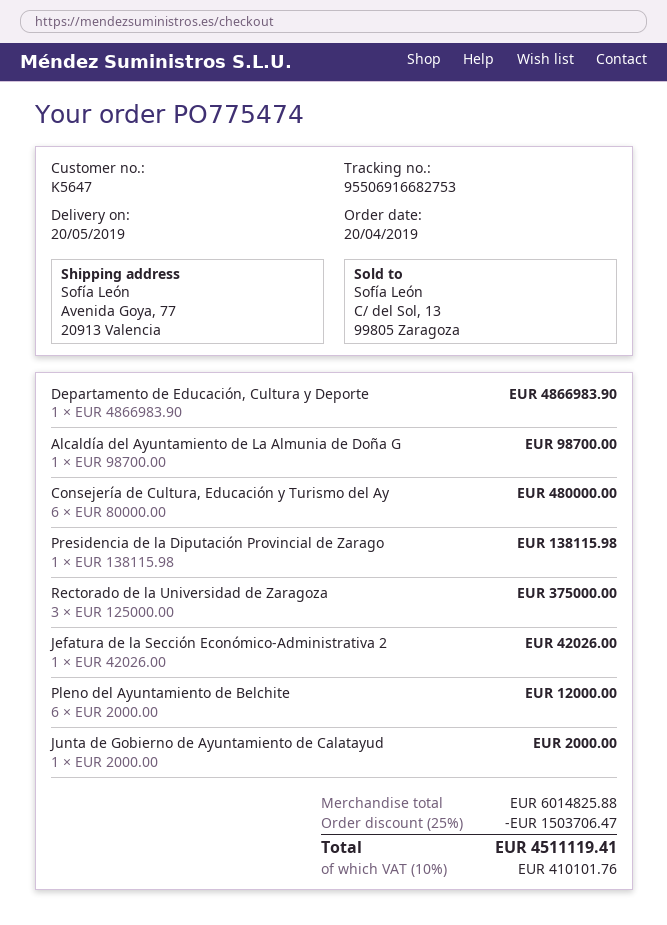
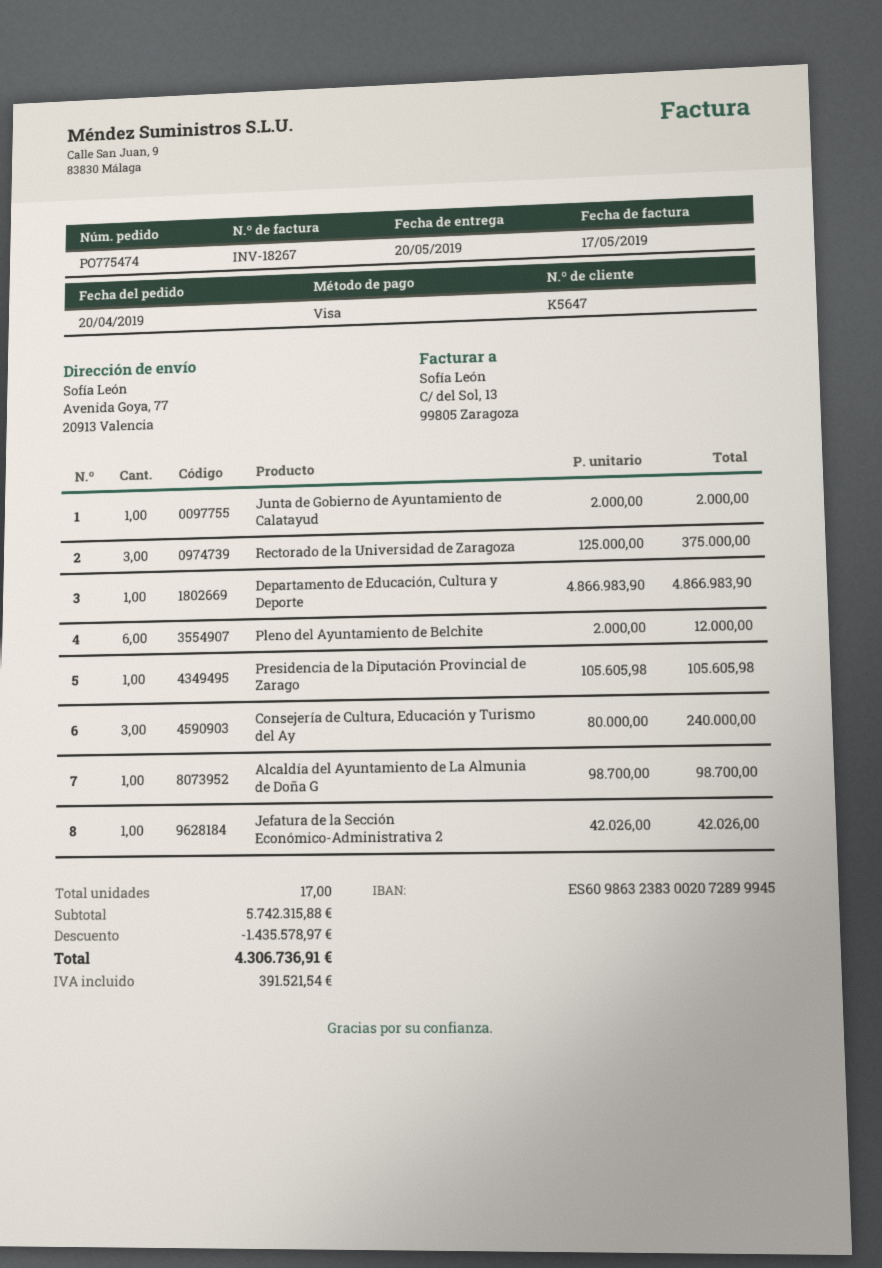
Consejería de Cultura, Educación y Turismo del Ay: 6 x 80000.00 = 480000.00 -> 3 x 80000.00 = 240000.00
Presidencia de la Diputación Provincial de Zarago: 1 x 138115.98 = 138115.98 -> 1 x 105605.98 = 105605.98
subtotal: 6014825.88 -> 5742315.88
discount: 1503706.47 -> 1435578.97
tax: 410101.76 -> 391521.54
total: 4511119.41 -> 4306736.91

